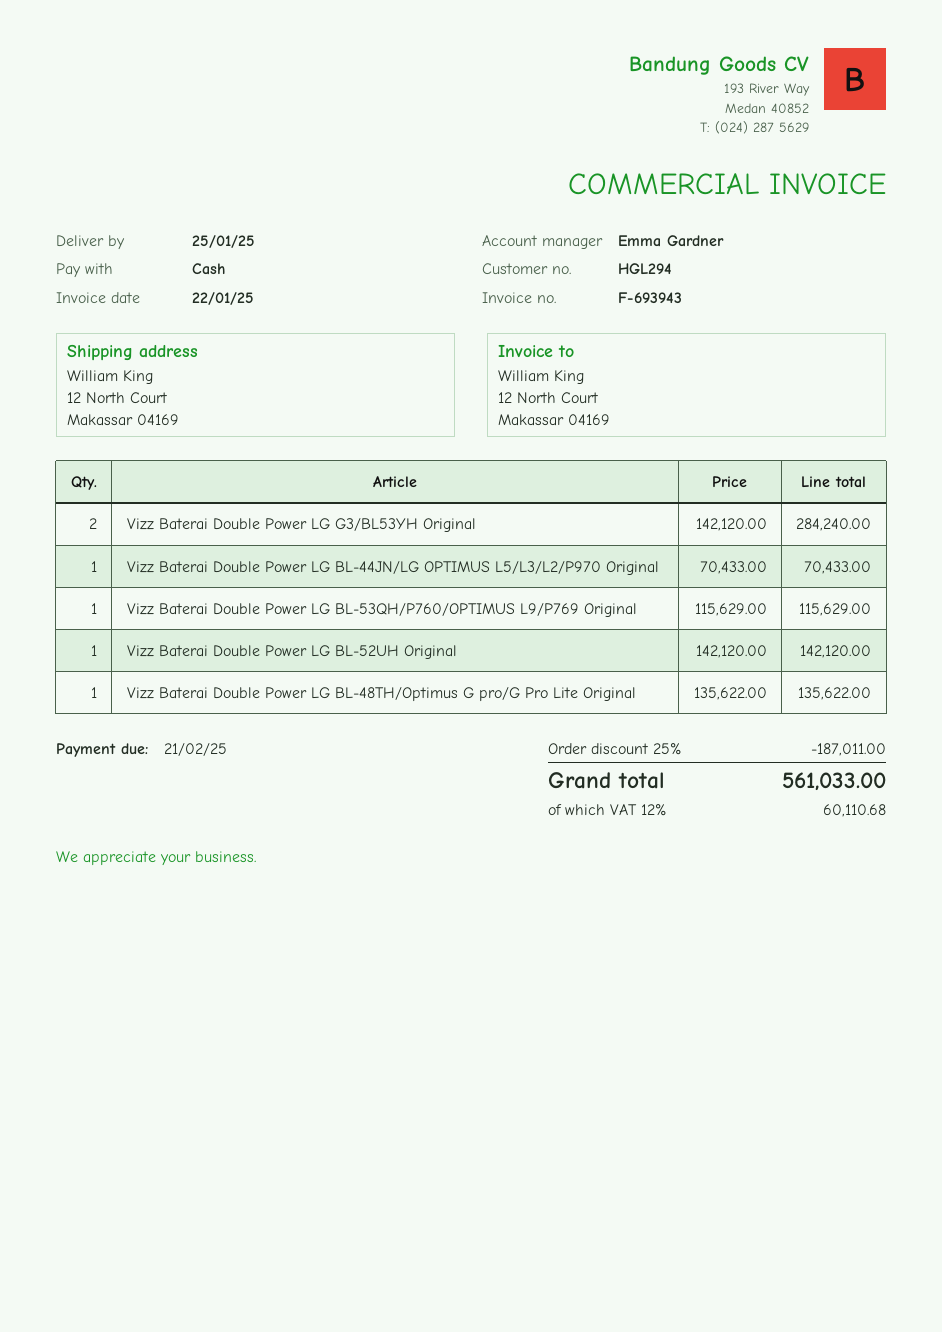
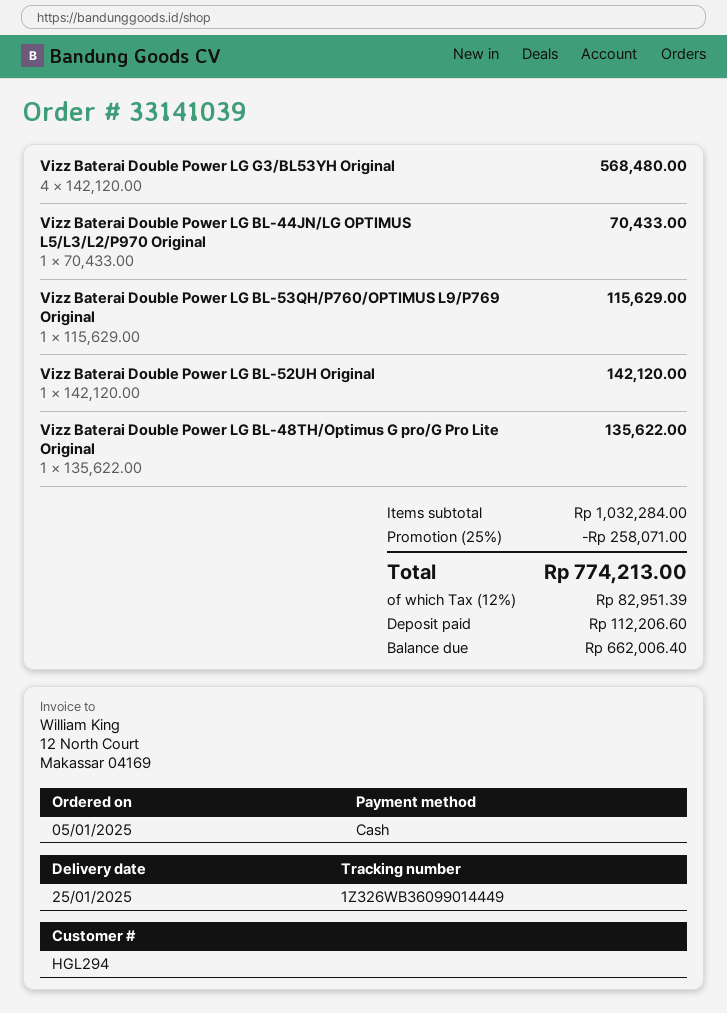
Vizz Baterai Double Power LG G3/BL53YH Original: 2 x 142120.00 = 284240.00 -> 4 x 142120.00 = 568480.00
discount: 25% = 187011.00 -> 25% = 258071.00
tax: 12% = 60110.68 -> 12% = 82951.39
total: 561033.00 -> 774213.00

